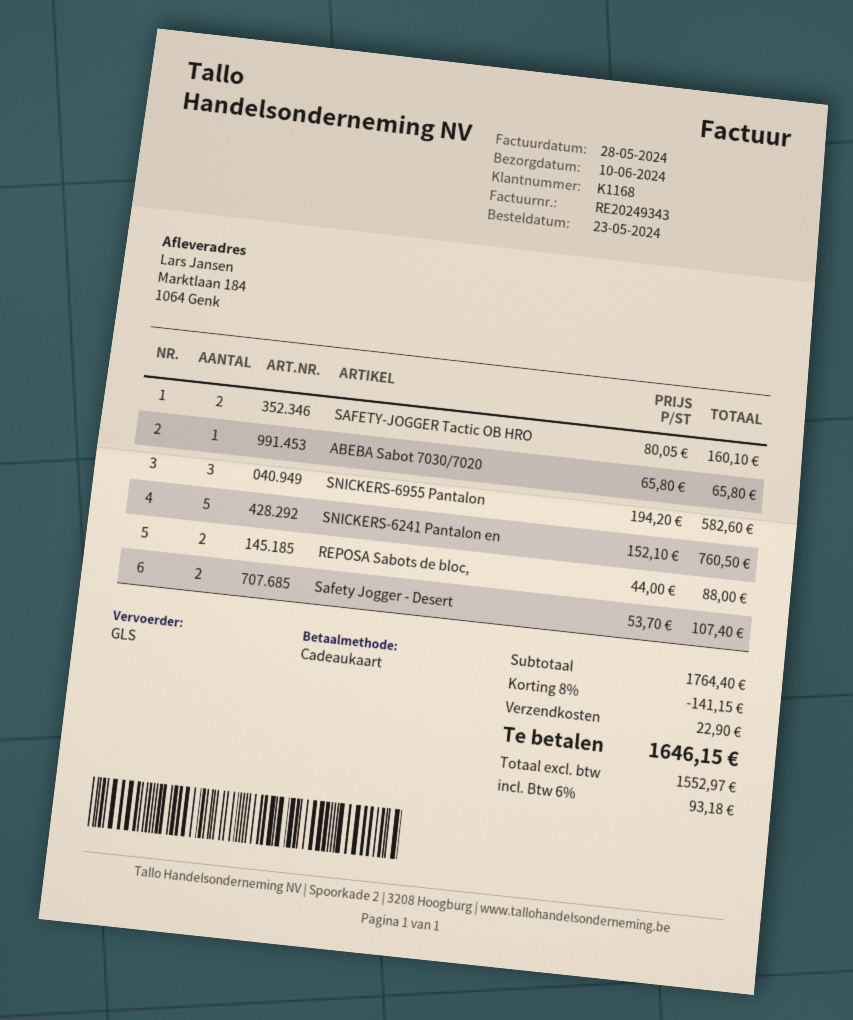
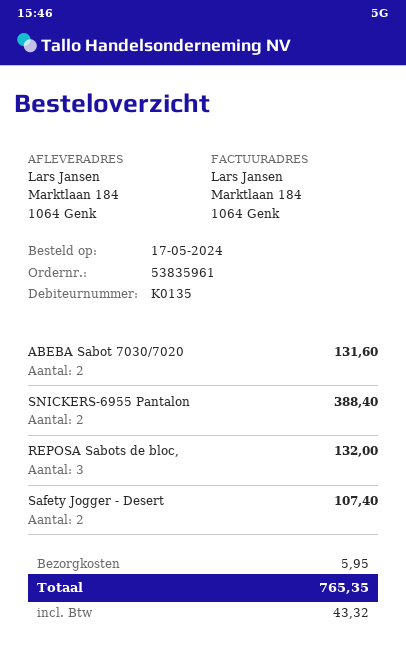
order date: 2024-05-23 -> 2024-05-17
customer number: K1168 -> K0135
SAFETY-JOGGER Tactic OB HRO: 2 for 160.10 -> none
ABEBA Sabot 7030/7020: 1 for 65.80 -> 2 for 131.60
SNICKERS-6955 Pantalon: 3 for 582.60 -> 2 for 388.40
SNICKERS-6241 Pantalon en: 5 for 760.50 -> none
REPOSA Sabots de bloc,: 2 for 88.00 -> 3 for 132.00
discount: 8% = 141.15 -> none
shipping: 22.90 -> 5.95
tax: 93.18 -> 43.32
total: 1646.15 -> 765.35

